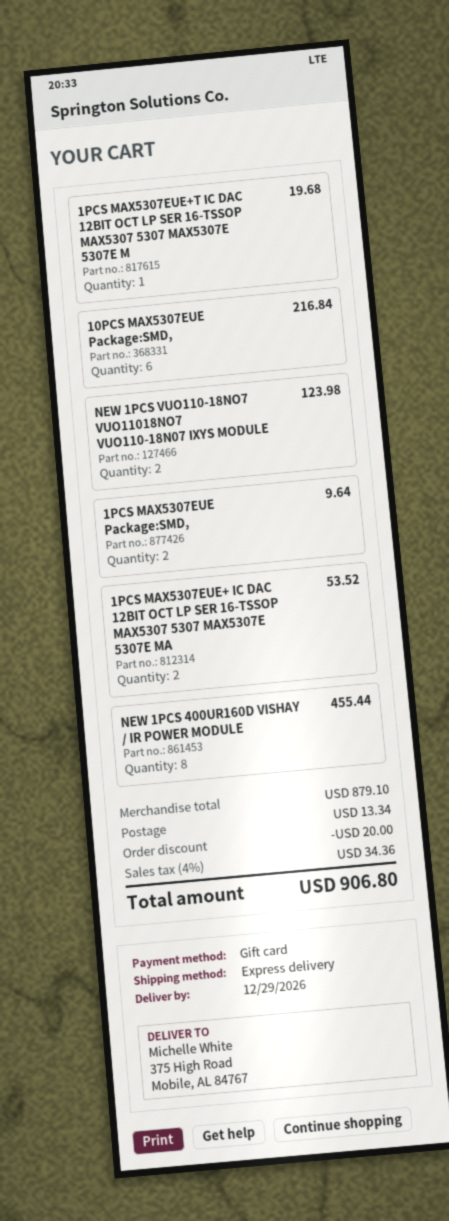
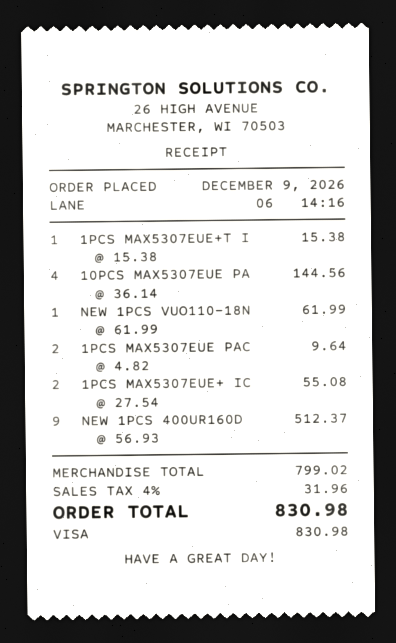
payment method: gift card -> Visa
1PCS MAX5307EUE+T IC DAC 12BIT OCT LP SER 16-TSSOP MAX5307 5307 MAX5307E 5307E M: 1 for 19.68 -> 1 for 15.38
10PCS MAX5307EUE Package:SMD,: 6 for 216.84 -> 4 for 144.56
NEW 1PCS VUO110-18NO7 VUO11018NO7 VUO110-18N07 IXYS MODULE: 2 for 123.98 -> 1 for 61.99
1PCS MAX5307EUE+ IC DAC 12BIT OCT LP SER 16-TSSOP MAX5307 5307 MAX5307E 5307E MA: 2 for 53.52 -> 2 for 55.08
NEW 1PCS 400UR160D VISHAY / IR POWER MODULE: 8 for 455.44 -> 9 for 512.37
subtotal: 879.10 -> 799.02
discount: 20.00 -> none
shipping: 13.34 -> none
tax: 4% = 34.36 -> 4% = 31.96
total: 906.80 -> 830.98

